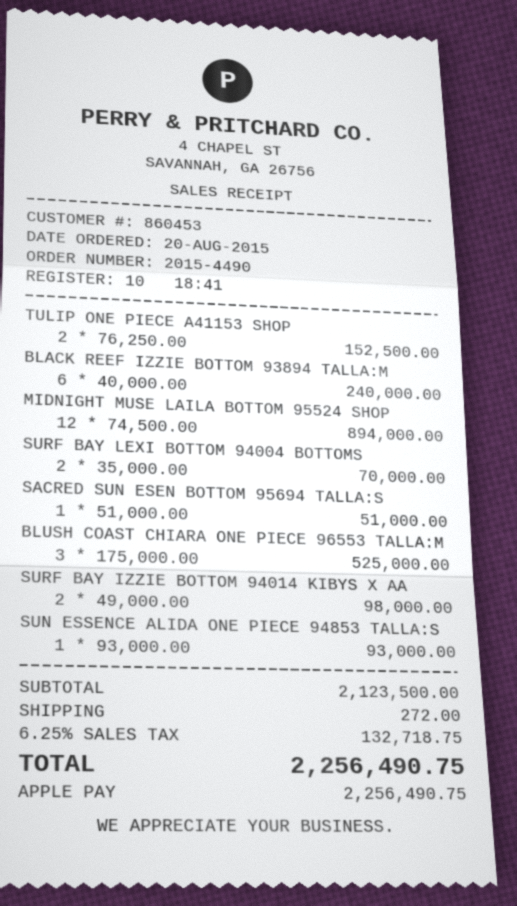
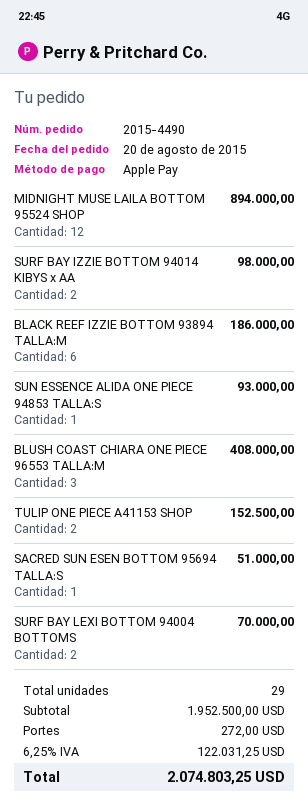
BLACK REEF IZZIE BOTTOM 93894 TALLA:M: 6 for 240000.00 -> 6 for 186000.00
BLUSH COAST CHIARA ONE PIECE 96553 TALLA:M: 3 for 525000.00 -> 3 for 408000.00
subtotal: 2123500.00 -> 1952500.00
tax: 6.25% = 132718.75 -> 6.25% = 122031.25
total: 2256490.75 -> 2074803.25

